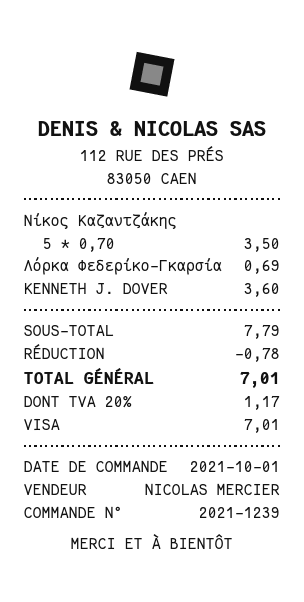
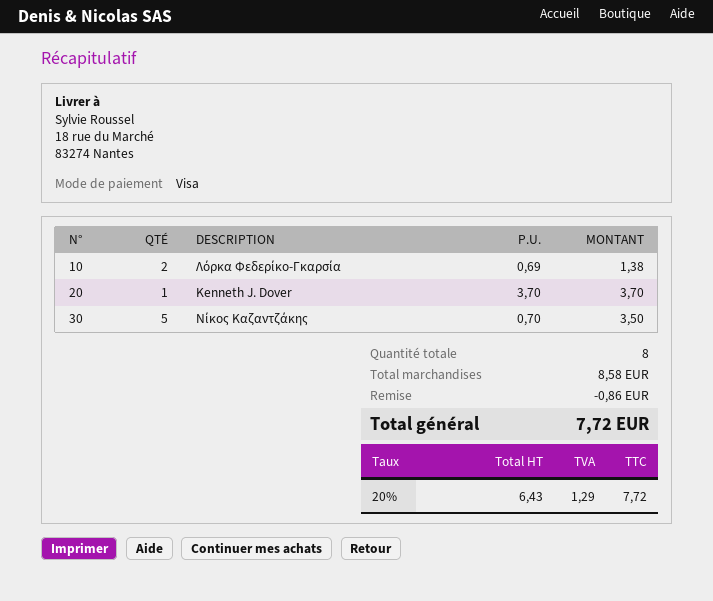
Λόρκα Φεδερίκο-Γκαρσία: 1 x 0.69 = 0.69 -> 2 x 0.69 = 1.38
KENNETH J. DOVER: 1 x 3.60 = 3.60 -> 1 x 3.70 = 3.70
subtotal: 7.79 -> 8.58
discount: 0.78 -> 0.86
tax: 20% = 1.17 -> 20% = 1.29
total: 7.01 -> 7.72

